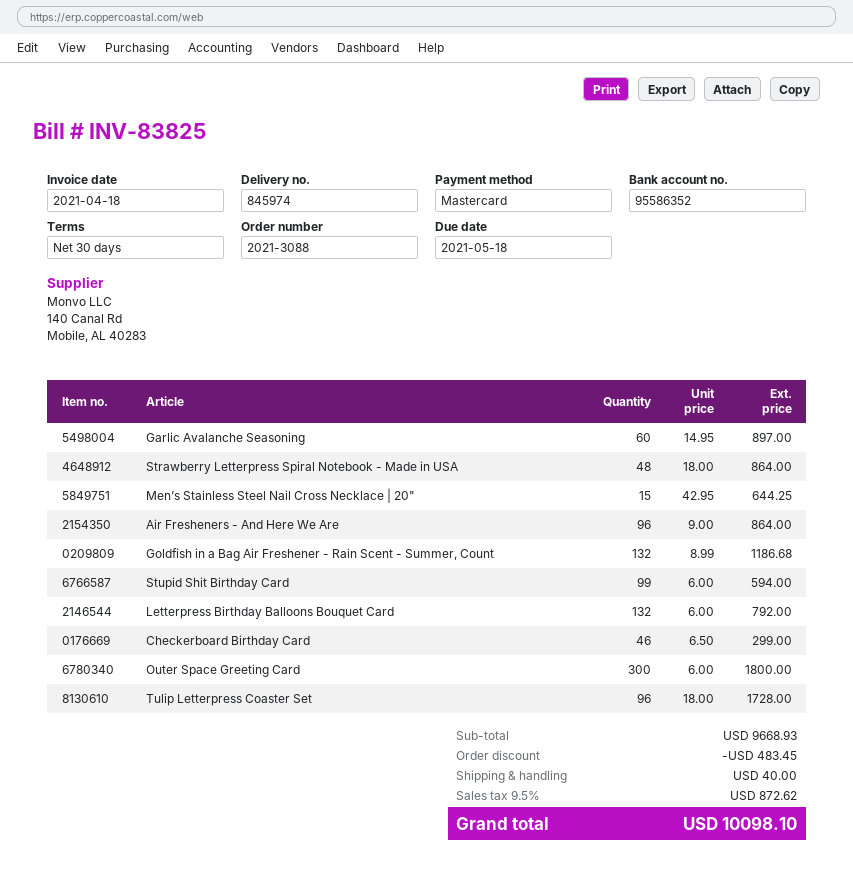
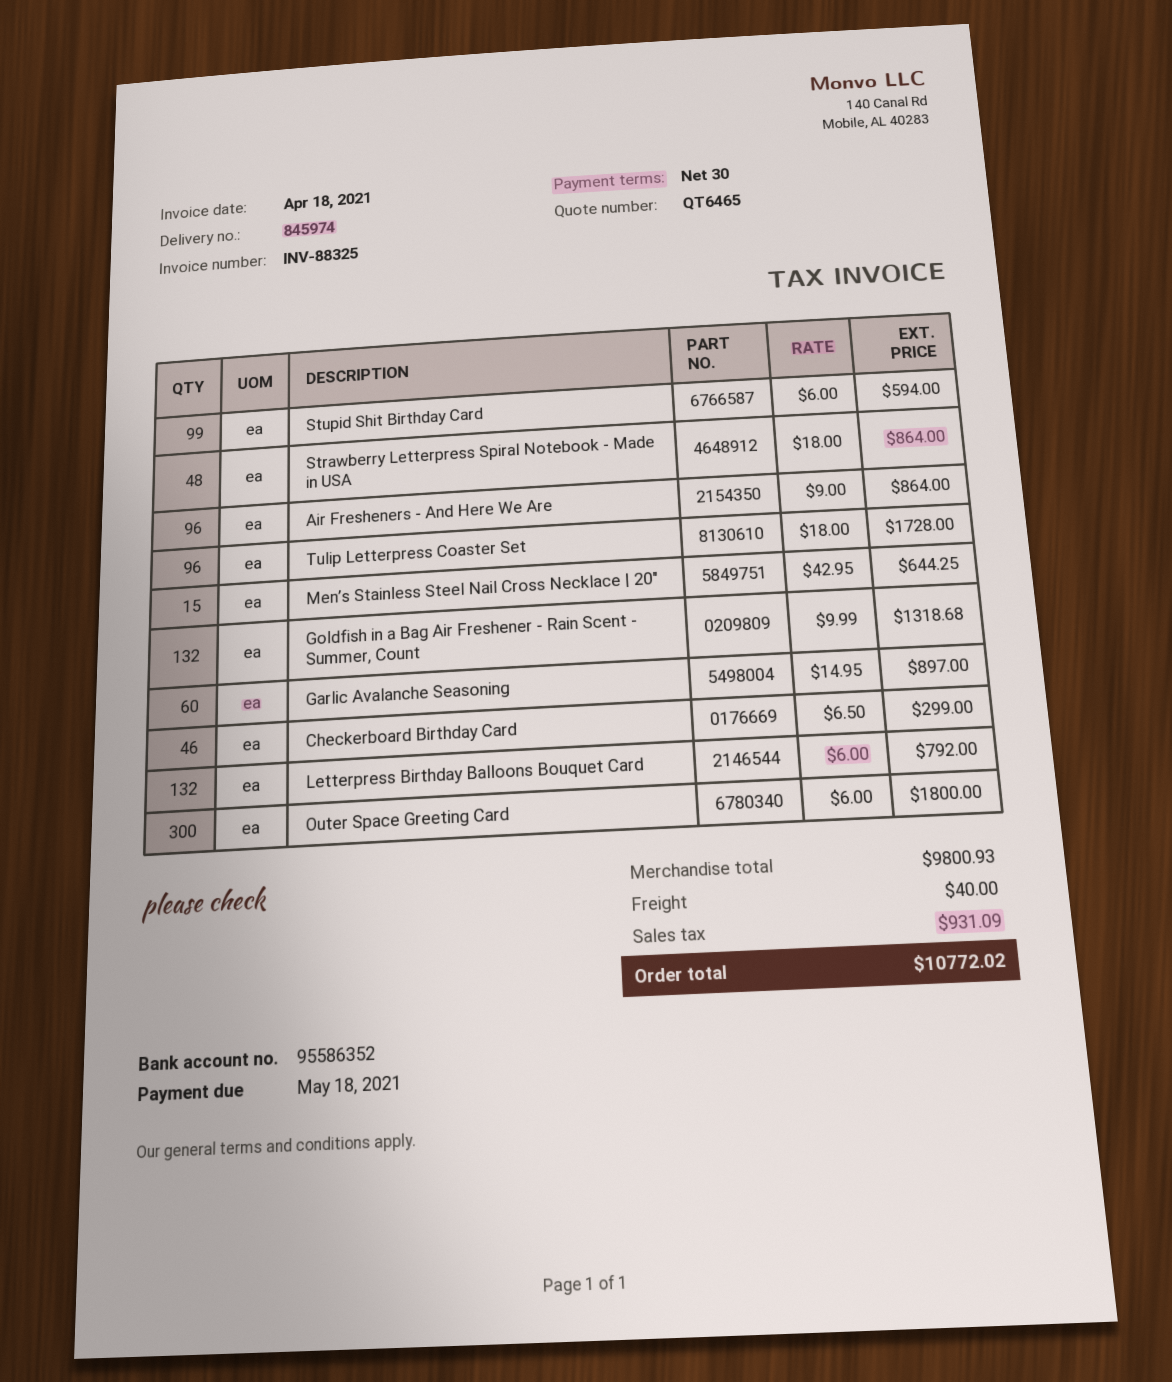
invoice number: INV-83825 -> INV-88325
Goldfish in a Bag Air Freshener - Rain Scent - Summer, Count: 132 x 8.99 = 1186.68 -> 132 x 9.99 = 1318.68
subtotal: 9668.93 -> 9800.93
discount: 483.45 -> none
tax: 872.62 -> 931.09
total: 10098.10 -> 10772.02

